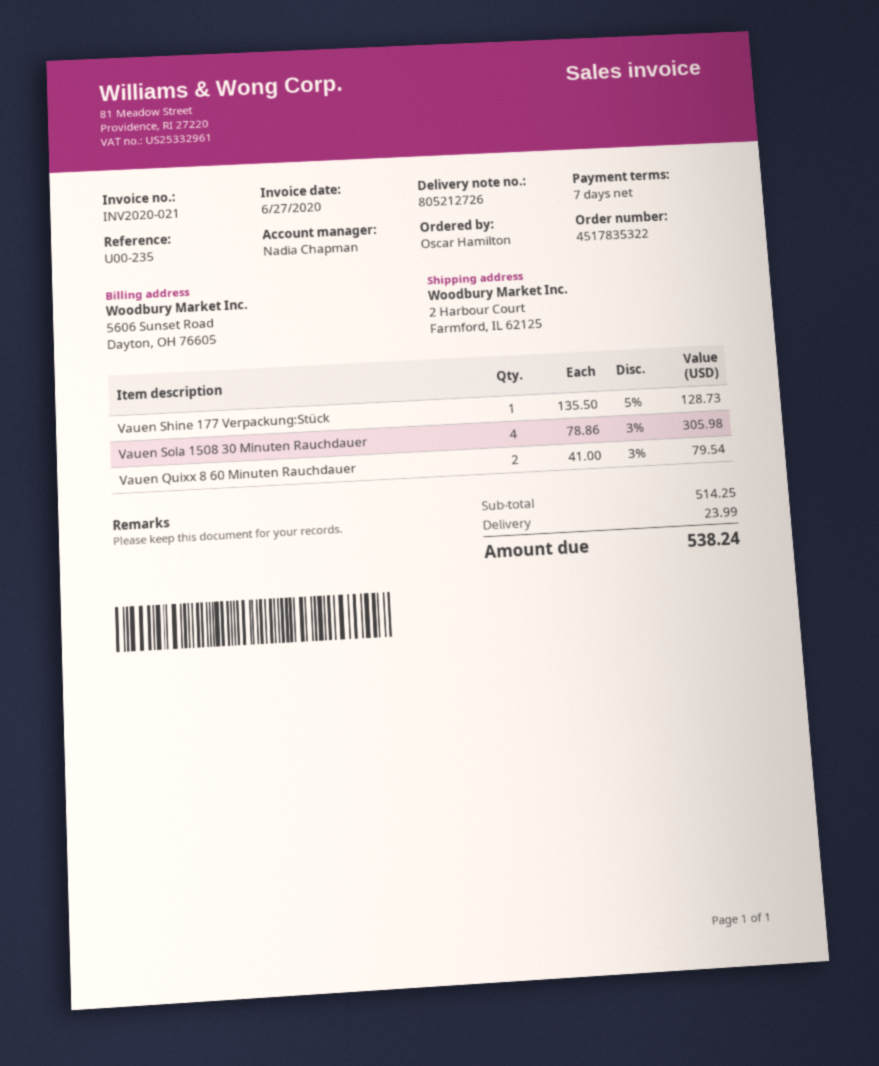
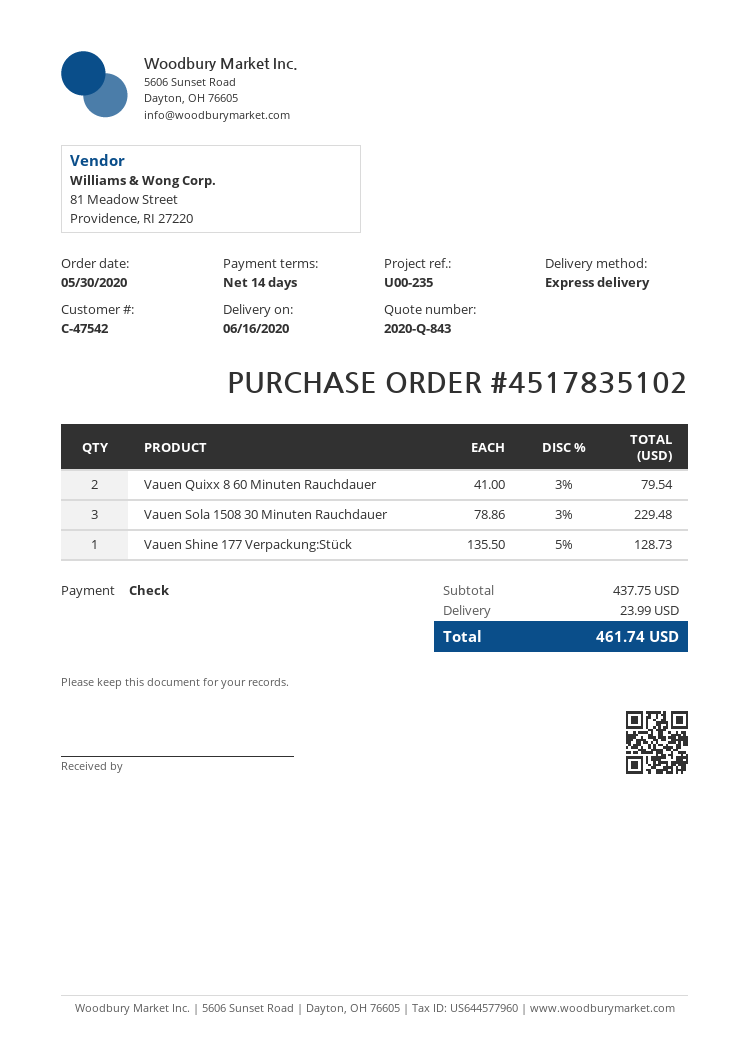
order number: 4517835322 -> 4517835102
payment terms: 7 days -> 14 days
Vauen Sola 1508 30 Minuten Rauchdauer: 4 x 78.86 - 3% = 305.98 -> 3 x 78.86 - 3% = 229.48
subtotal: 514.25 -> 437.75
total: 538.24 -> 461.74

